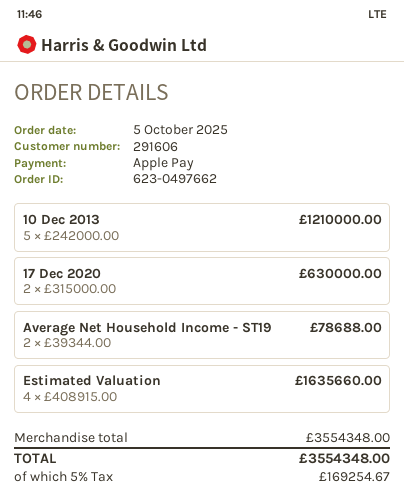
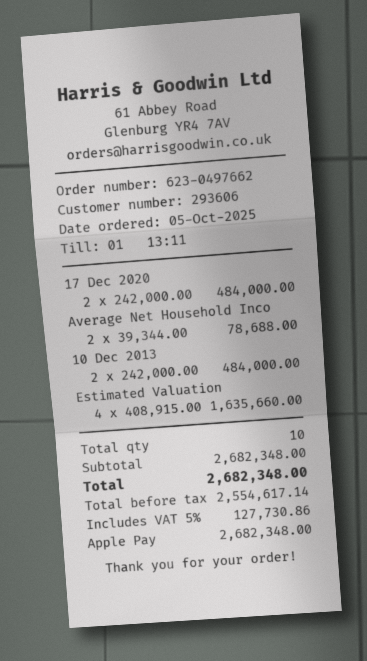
customer number: 291606 -> 293606
10 Dec 2013: 5 x 242000.00 = 1210000.00 -> 2 x 242000.00 = 484000.00
17 Dec 2020: 2 x 315000.00 = 630000.00 -> 2 x 242000.00 = 484000.00
subtotal: 3554348.00 -> 2682348.00
tax: 5% = 169254.67 -> 5% = 127730.86
total: 3554348.00 -> 2682348.00

